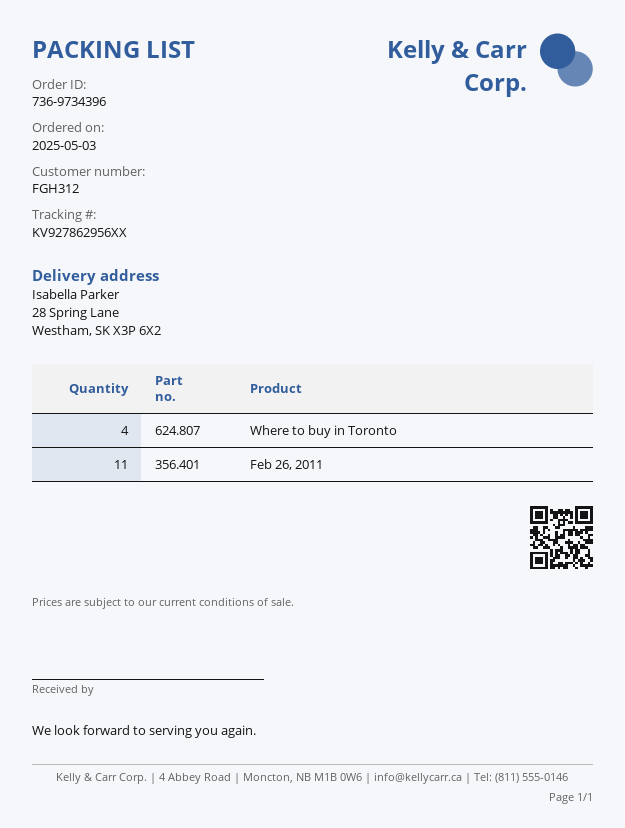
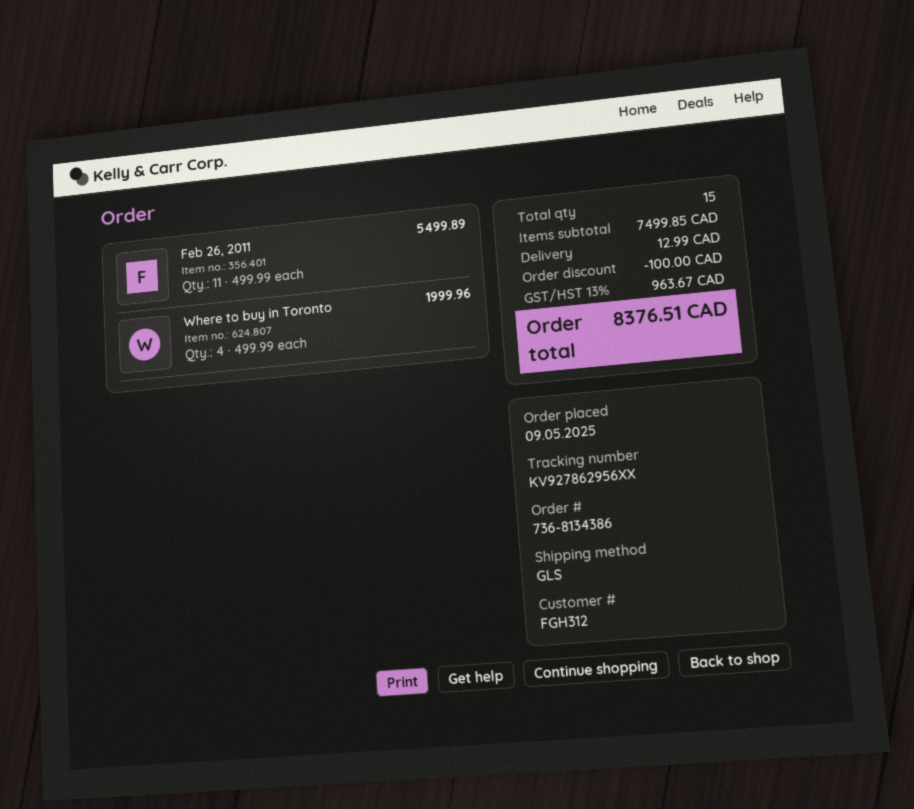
order number: 736-9734396 -> 736-8134386
order date: 2025-05-03 -> 2025-05-09

